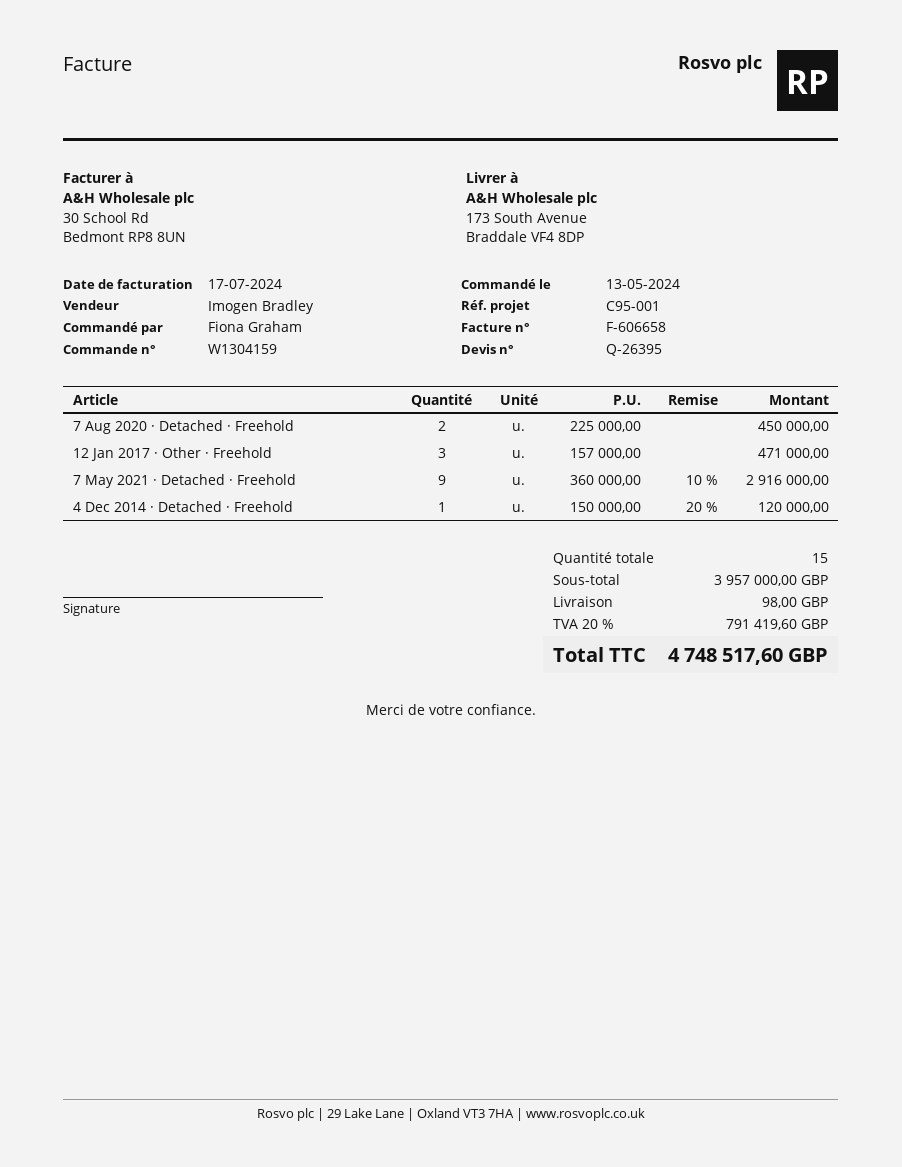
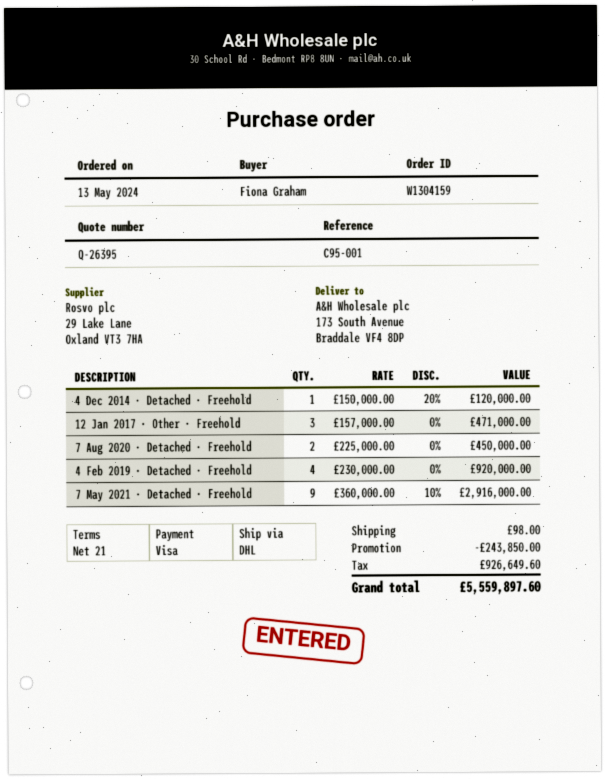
4 Feb 2019 · Detached · Freehold: none -> 4 x 230000.00 = 920000.00
discount: none -> 243850.00
tax: 791419.60 -> 926649.60
total: 4748517.60 -> 5559897.60

